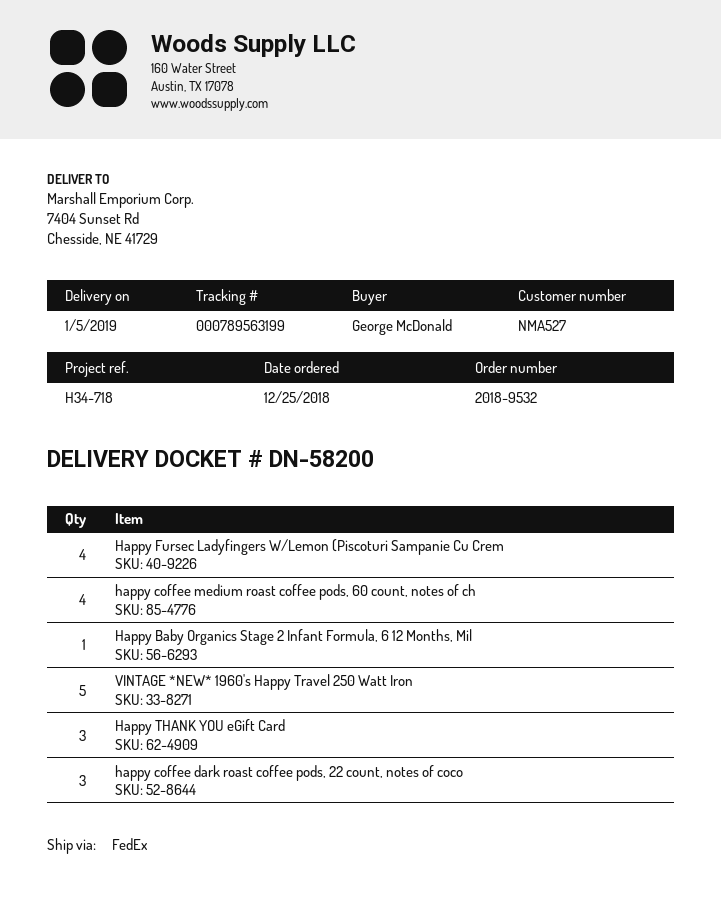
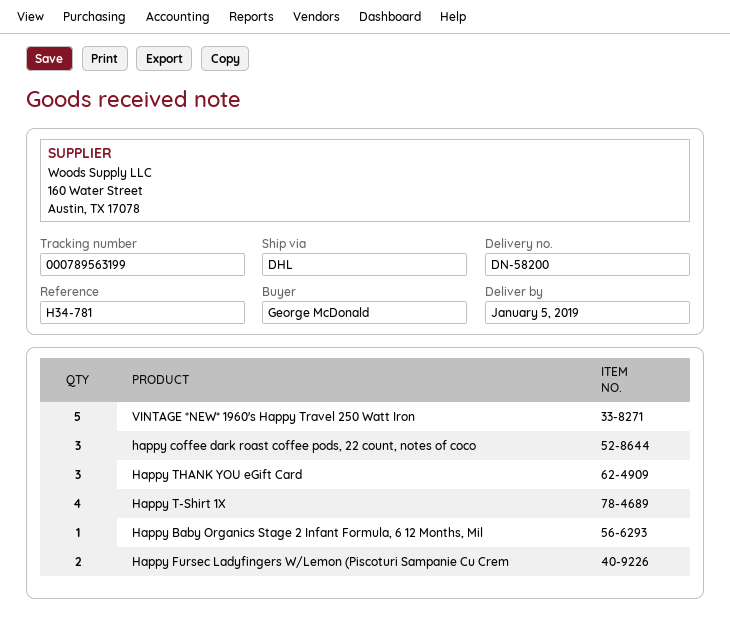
reference: H34-718 -> H34-781
shipping method: FedEx -> DHL
Happy Fursec Ladyfingers W/Lemon (Piscoturi Sampanie Cu Crem: 4 -> 2
happy coffee medium roast coffee pods, 60 count, notes of ch: 4 -> none
Happy T-Shirt 1X: none -> 4

